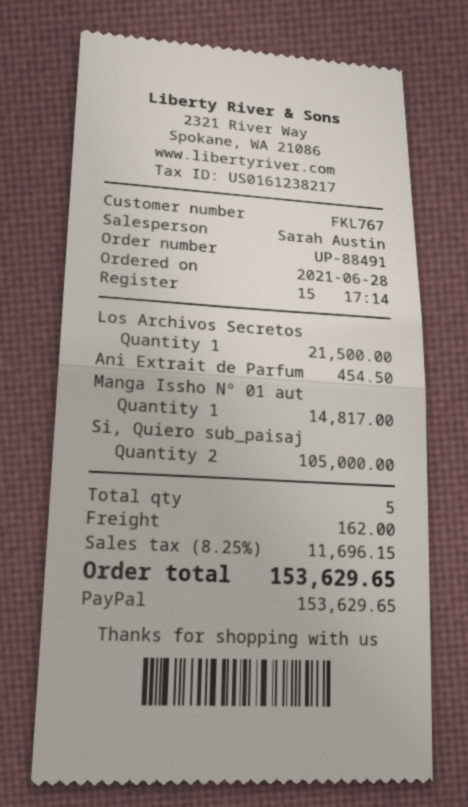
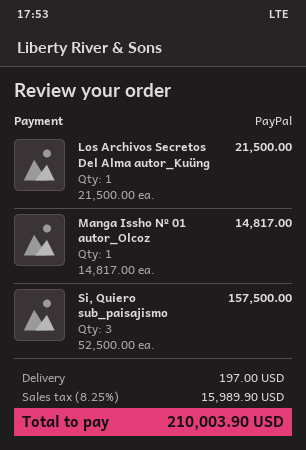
Ani Extrait de Parfum: 1 for 454.50 -> none
Si, Quiero sub_paisaj: 2 for 105000.00 -> 3 for 157500.00
shipping: 162.00 -> 197.00
tax: 8.25% = 11696.15 -> 8.25% = 15989.90
total: 153629.65 -> 210003.90

